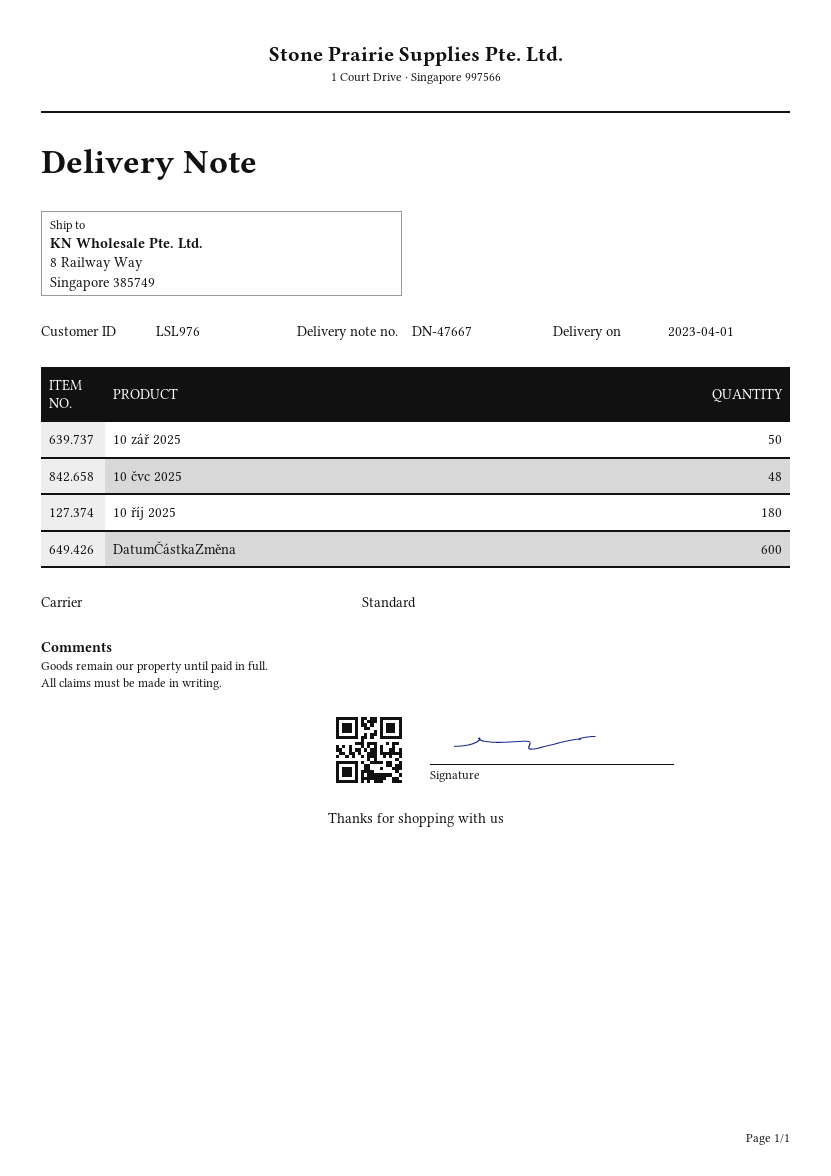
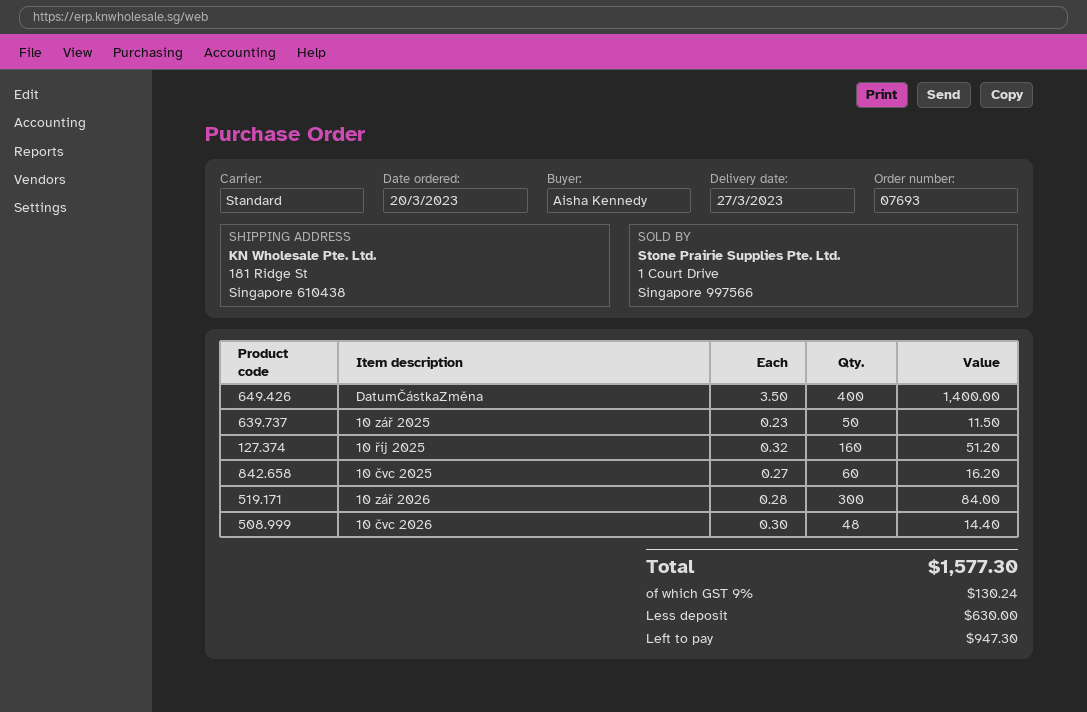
delivery date: 2023-04-01 -> 2023-03-27
ship to: 8 Railway Way, Singapore 385749 -> 181 Ridge St, Singapore 610438
10 čvc 2025: 48 -> 60
10 říj 2025: 180 -> 160
DatumČástkaZměna: 600 -> 400
10 zář 2026: none -> 300
10 čvc 2026: none -> 48

